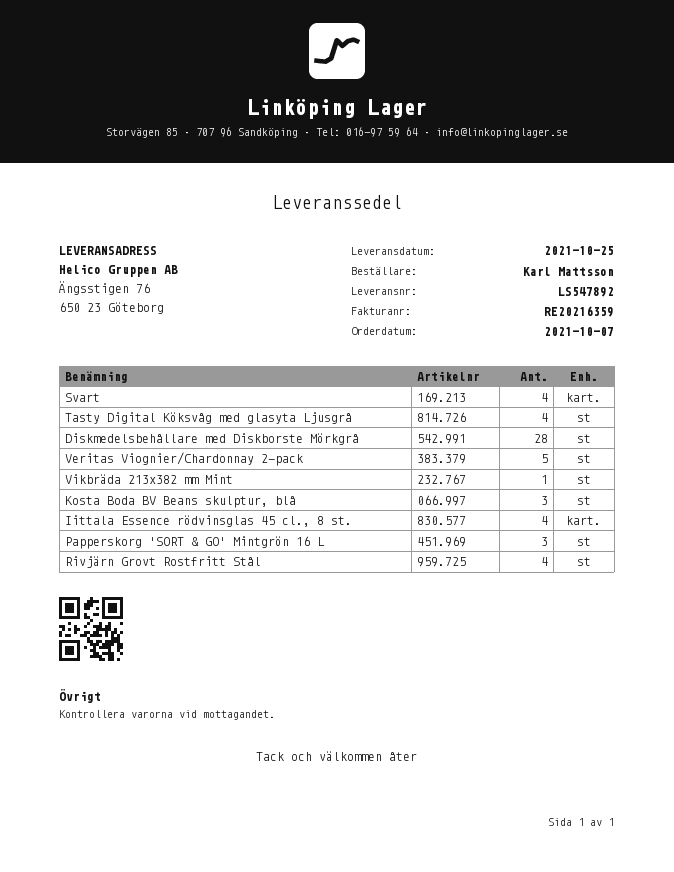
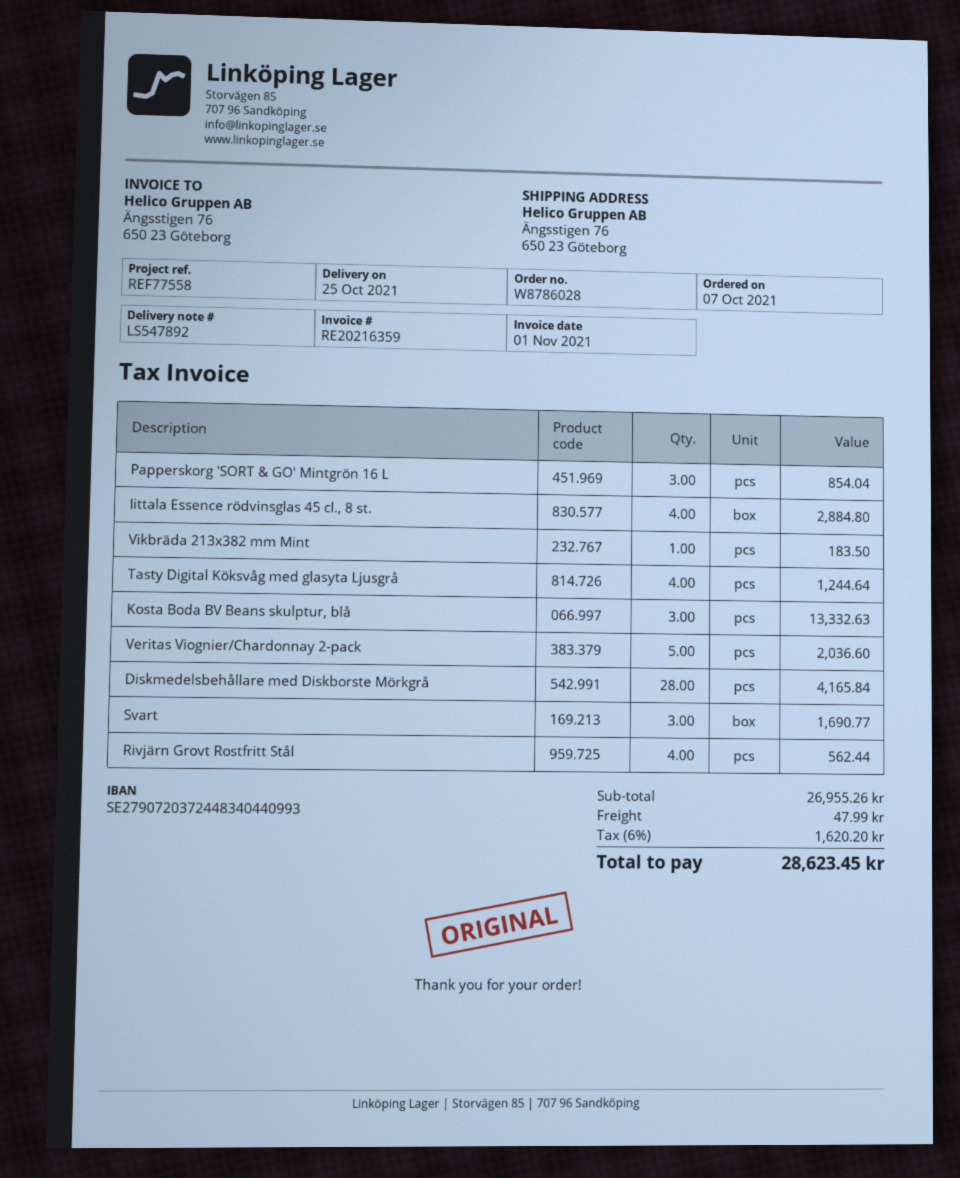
Svart: 4 -> 3

